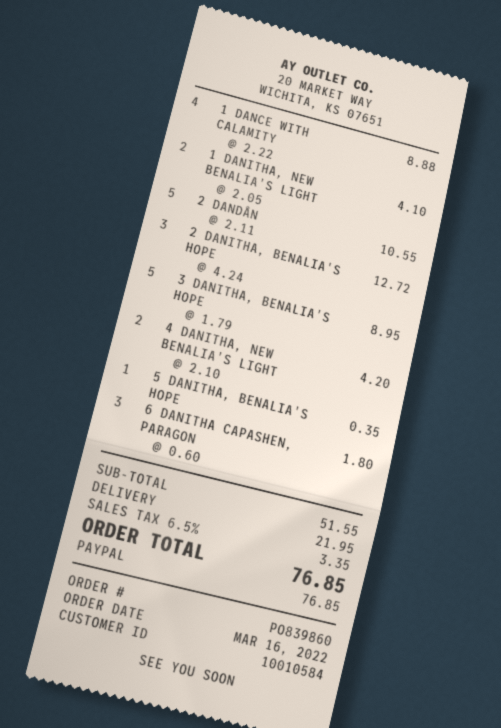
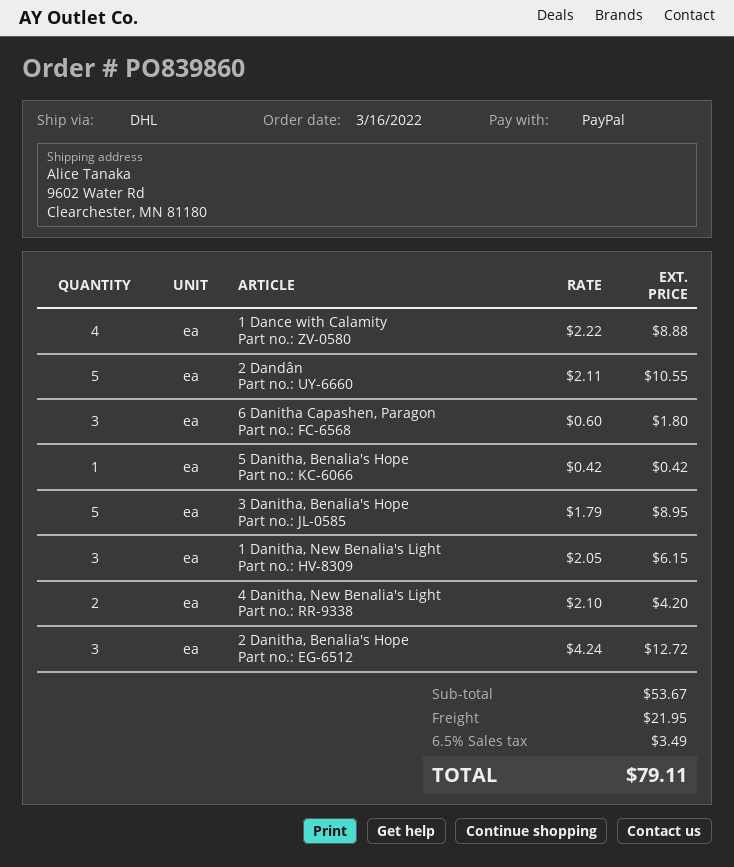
1 DANITHA, NEW BENALIA'S LIGHT: 2 x 2.05 = 4.10 -> 3 x 2.05 = 6.15
5 DANITHA, BENALIA'S HOPE: 1 x 0.35 = 0.35 -> 1 x 0.42 = 0.42
subtotal: 51.55 -> 53.67
tax: 6.5% = 3.35 -> 6.5% = 3.49
total: 76.85 -> 79.11

